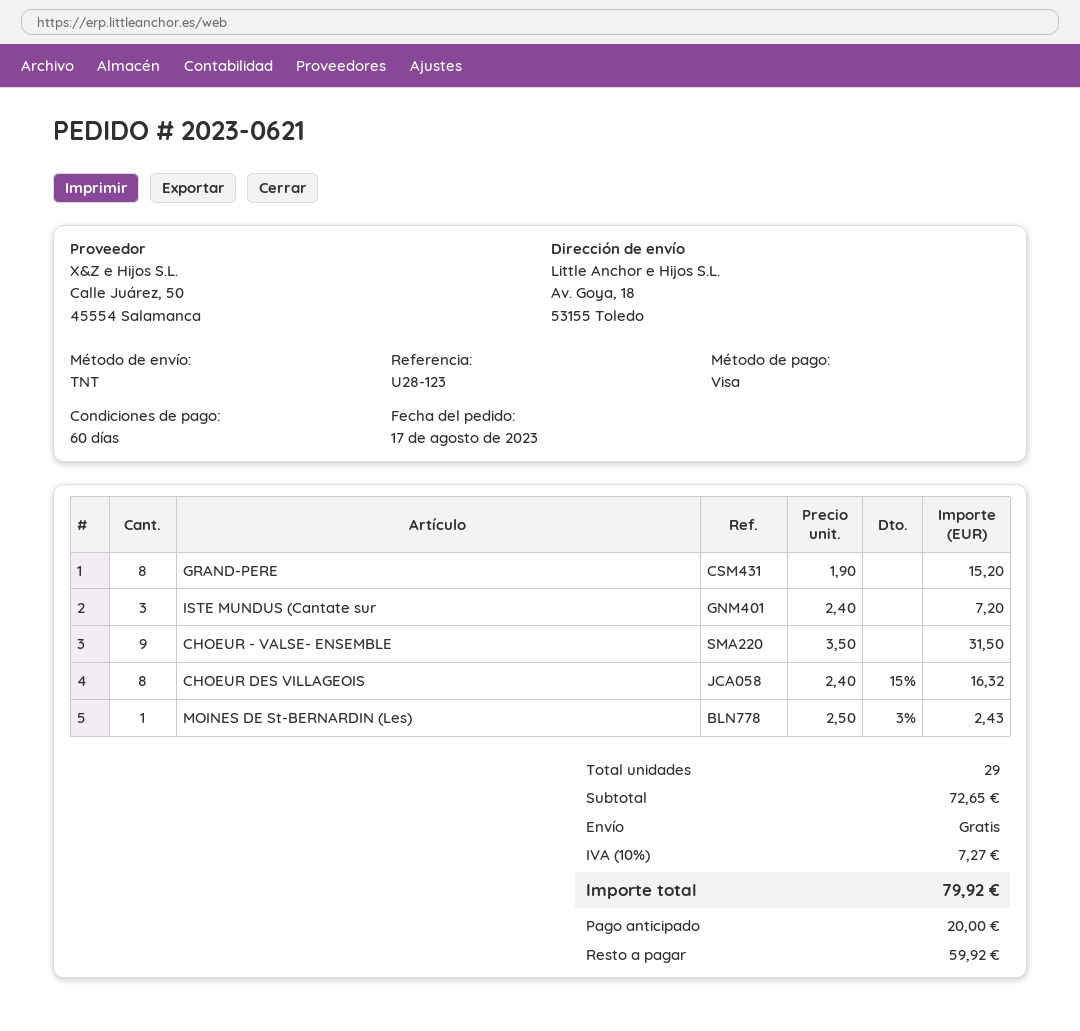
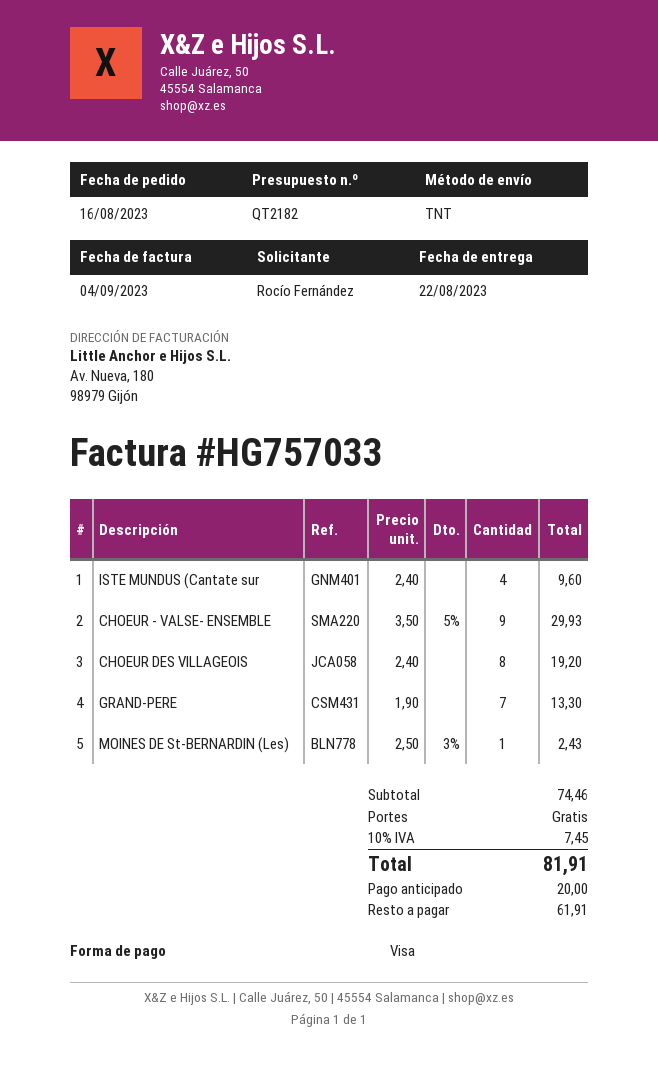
order date: 2023-08-17 -> 2023-08-16
GRAND-PERE: 8 x 1.90 = 15.20 -> 7 x 1.90 = 13.30
ISTE MUNDUS (Cantate sur: 3 x 2.40 = 7.20 -> 4 x 2.40 = 9.60
CHOEUR - VALSE- ENSEMBLE: 9 x 3.50 = 31.50 -> 9 x 3.50 - 5% = 29.93
CHOEUR DES VILLAGEOIS: 8 x 2.40 - 15% = 16.32 -> 8 x 2.40 = 19.20
subtotal: 72.65 -> 74.46
tax: 10% = 7.27 -> 10% = 7.45
total: 79.92 -> 81.91
balance: 59.92 -> 61.91

